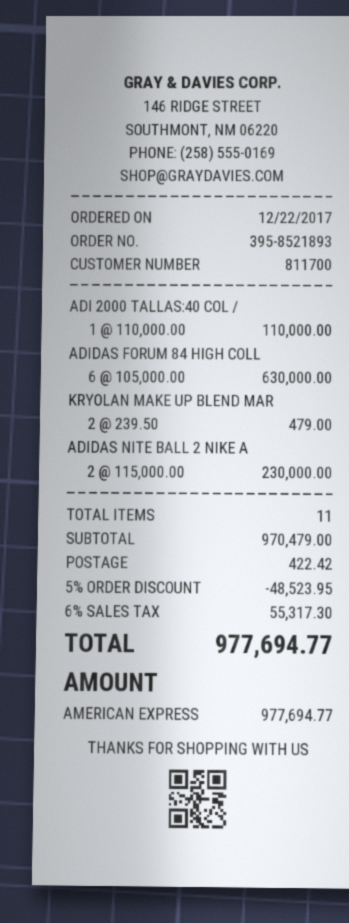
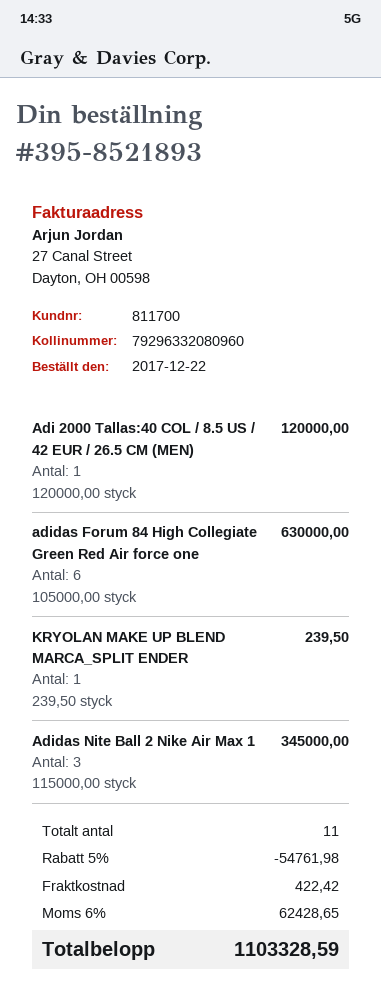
ADI 2000 TALLAS:40 COL /: 1 x 110000.00 = 110000.00 -> 1 x 120000.00 = 120000.00
KRYOLAN MAKE UP BLEND MAR: 2 x 239.50 = 479.00 -> 1 x 239.50 = 239.50
ADIDAS NITE BALL 2 NIKE A: 2 x 115000.00 = 230000.00 -> 3 x 115000.00 = 345000.00
discount: 5% = 48523.95 -> 5% = 54761.98
tax: 6% = 55317.30 -> 6% = 62428.65
total: 977694.77 -> 1103328.59

